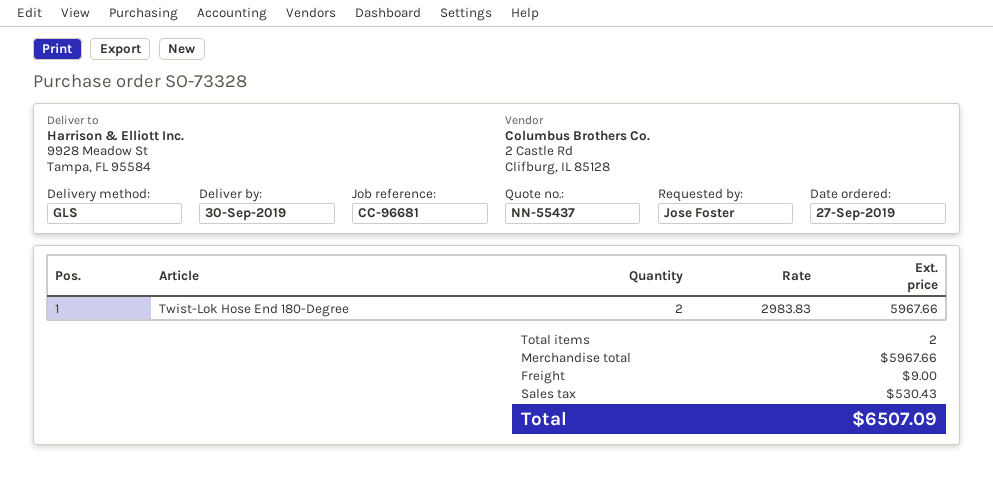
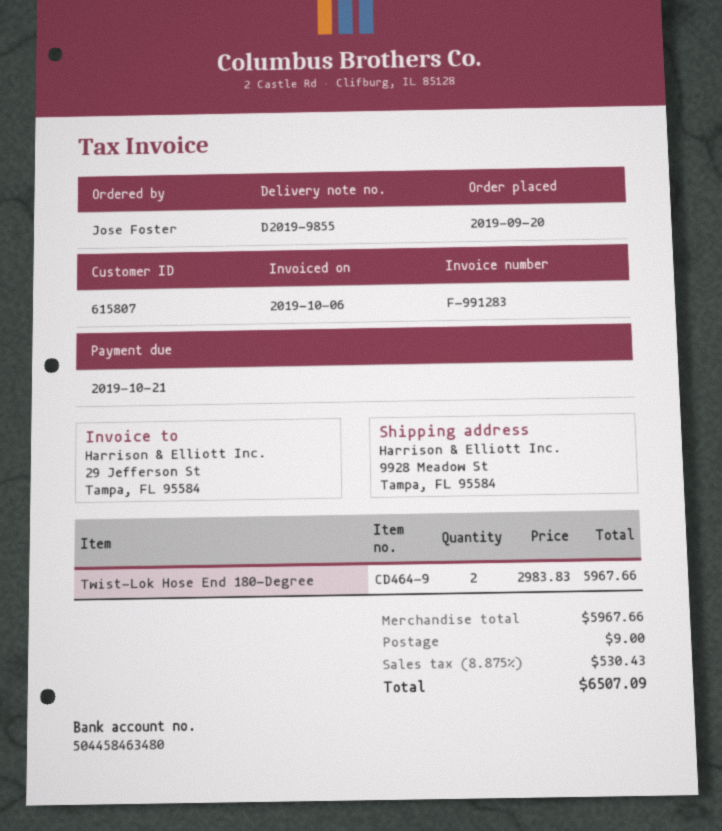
order date: 2019-09-27 -> 2019-09-20

